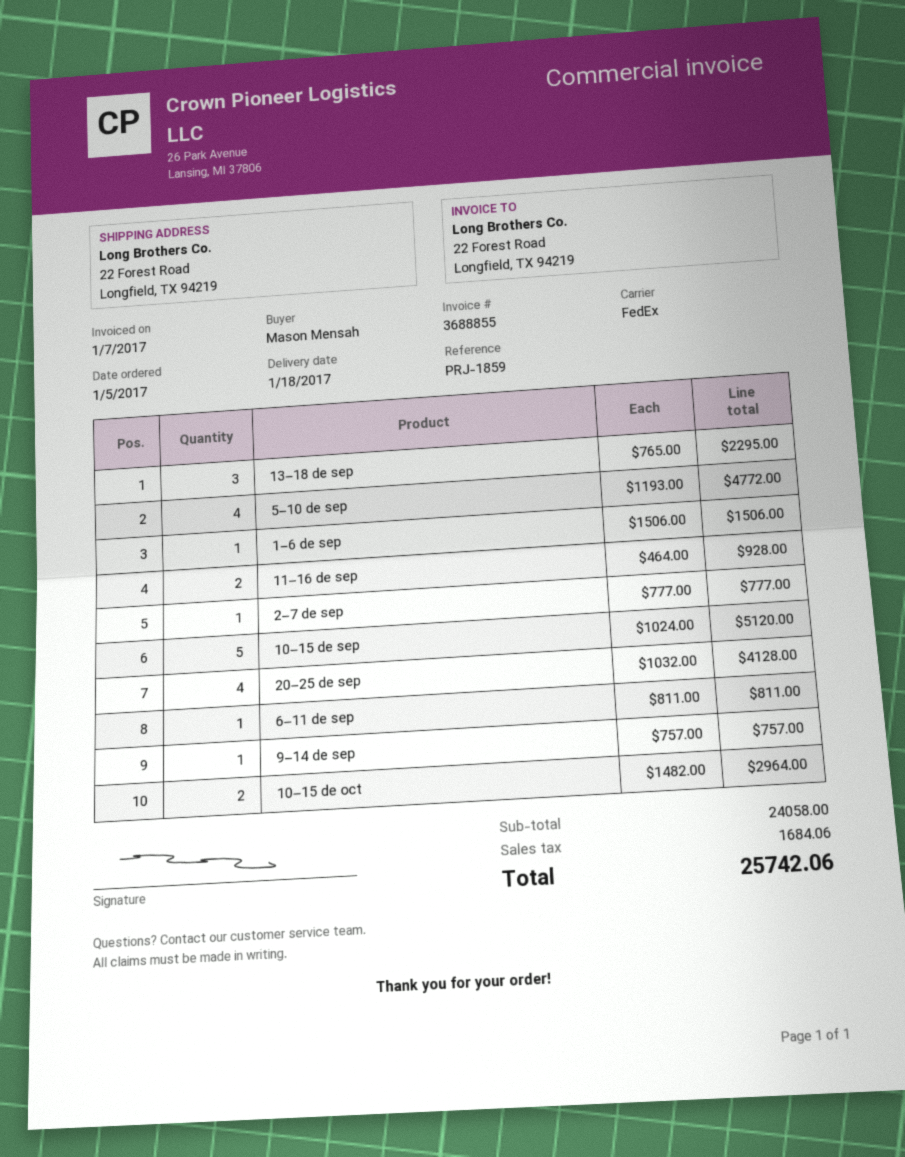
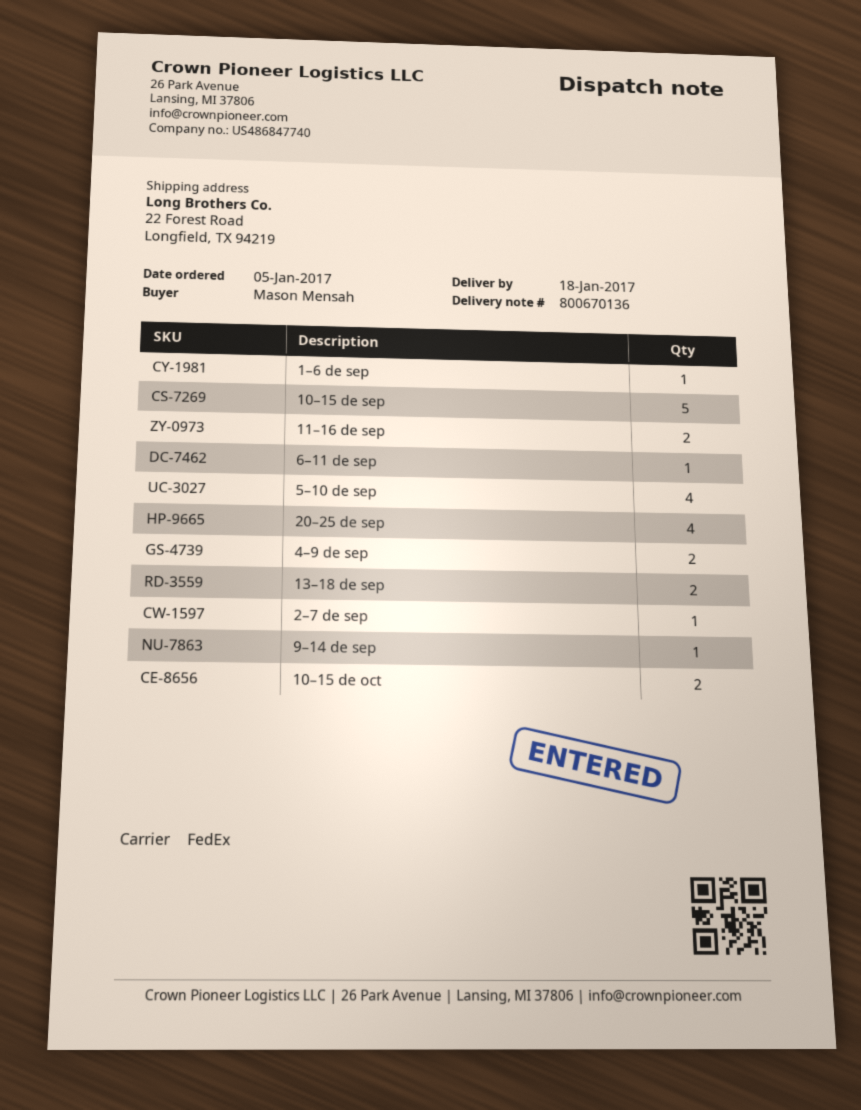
13–18 de sep: 3 -> 2
4–9 de sep: none -> 2

